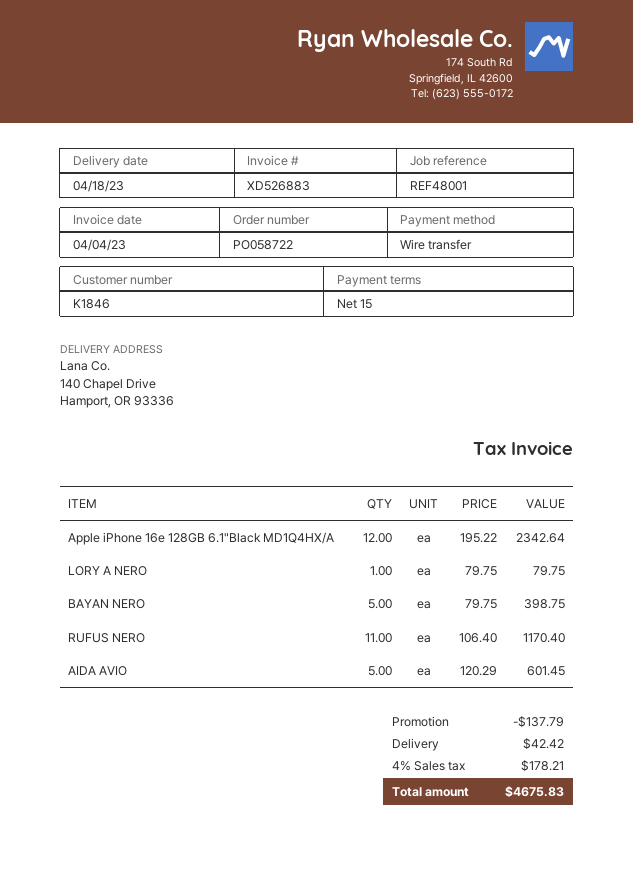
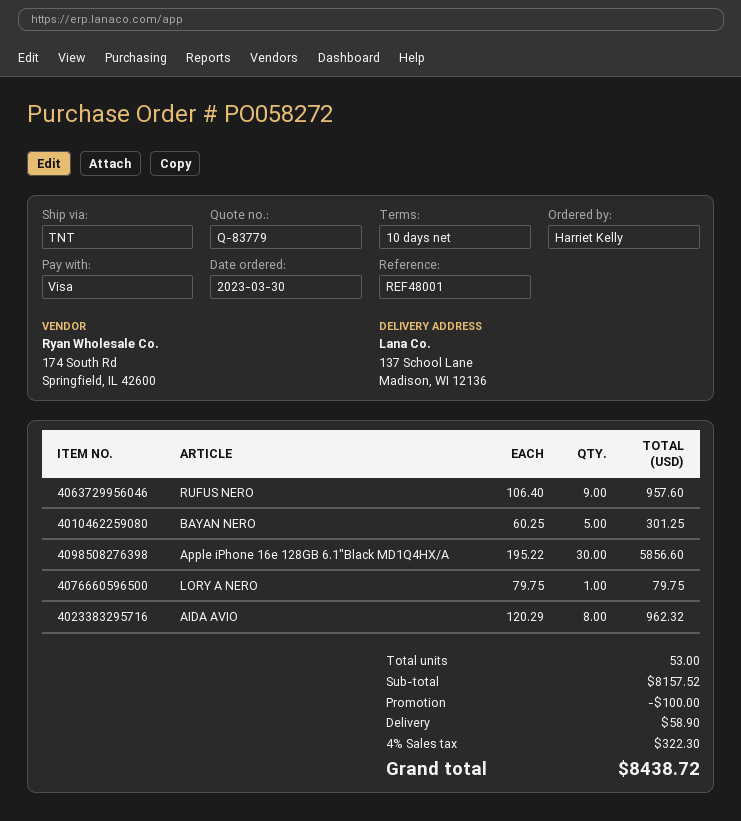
order number: PO058722 -> PO058272
payment terms: 15 days -> 10 days
payment method: bank transfer -> Visa
ship to: 140 Chapel Drive, Hamport, OR 93336 -> 137 School Lane, Madison, WI 12136
Apple iPhone 16e 128GB 6.1"Black MD1Q4HX/A: 12 x 195.22 = 2342.64 -> 30 x 195.22 = 5856.60
BAYAN NERO: 5 x 79.75 = 398.75 -> 5 x 60.25 = 301.25
RUFUS NERO: 11 x 106.40 = 1170.40 -> 9 x 106.40 = 957.60
AIDA AVIO: 5 x 120.29 = 601.45 -> 8 x 120.29 = 962.32
discount: 137.79 -> 100.00
shipping: 42.42 -> 58.90
tax: 4% = 178.21 -> 4% = 322.30
total: 4675.83 -> 8438.72

